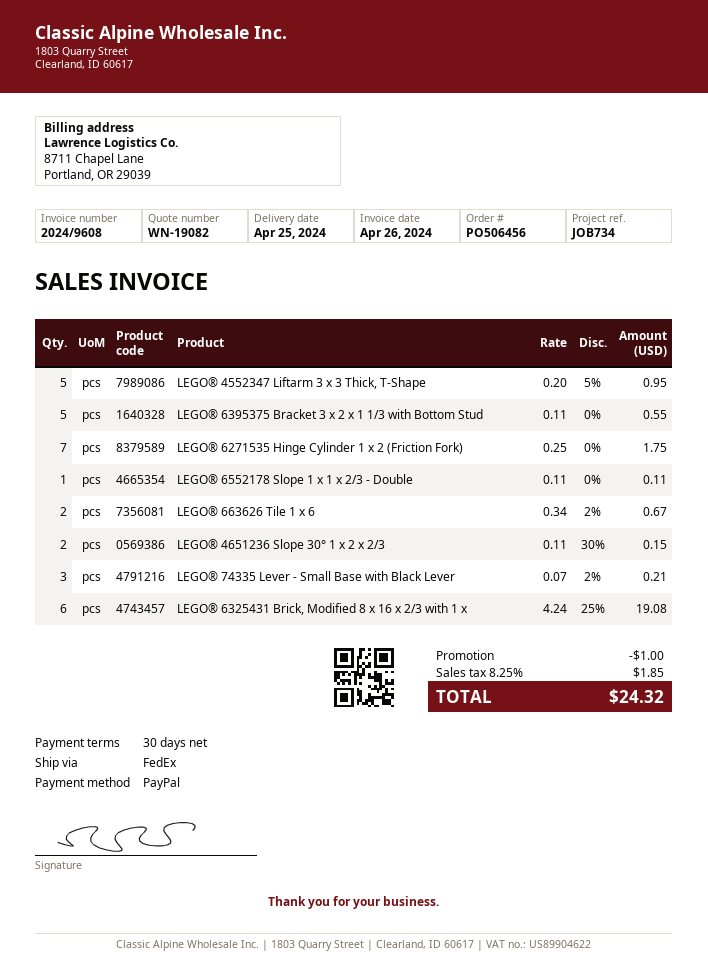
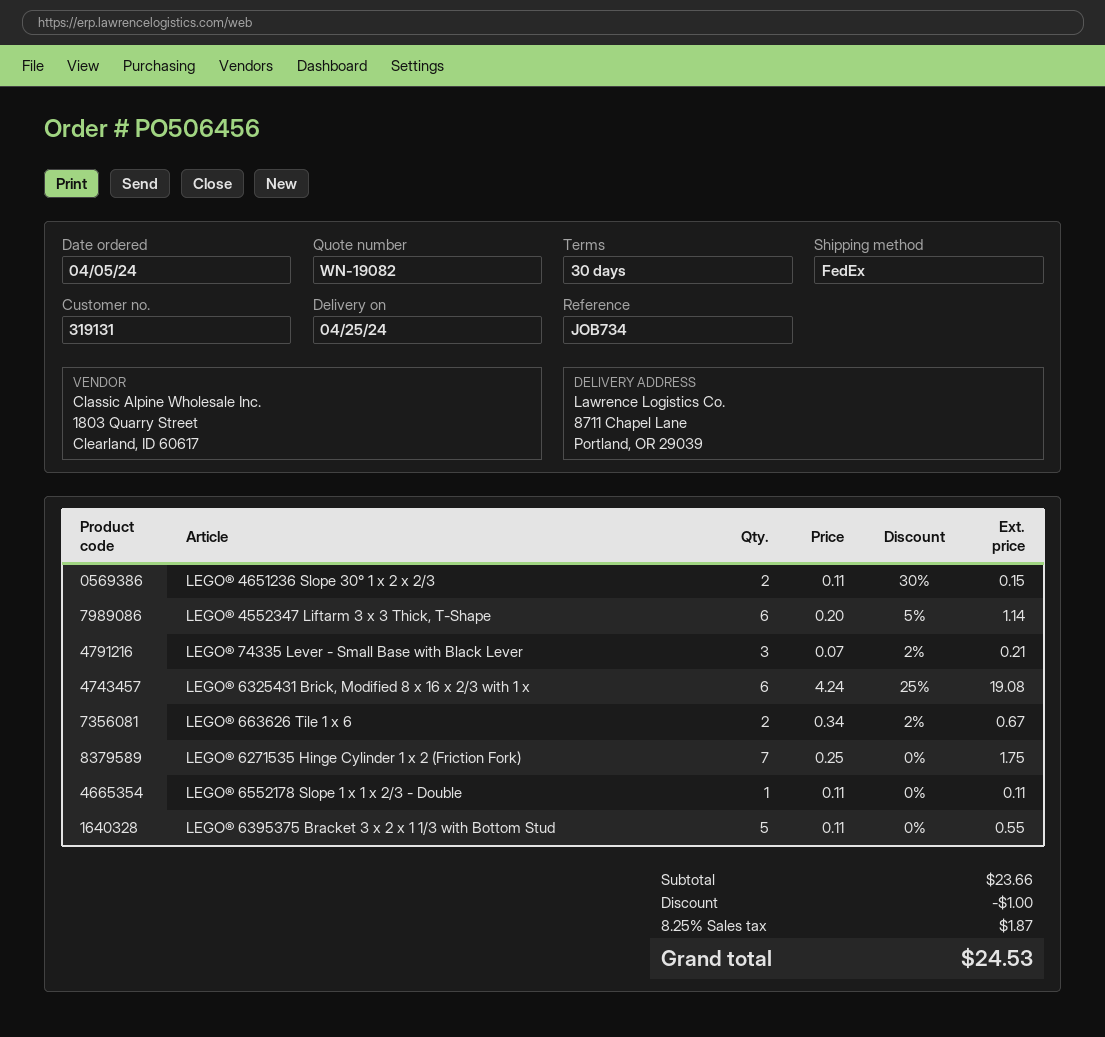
LEGO® 4552347 Liftarm 3 x 3 Thick, T-Shape: 5 x 0.20 - 5% = 0.95 -> 6 x 0.20 - 5% = 1.14
tax: 8.25% = 1.85 -> 8.25% = 1.87
total: 24.32 -> 24.53

